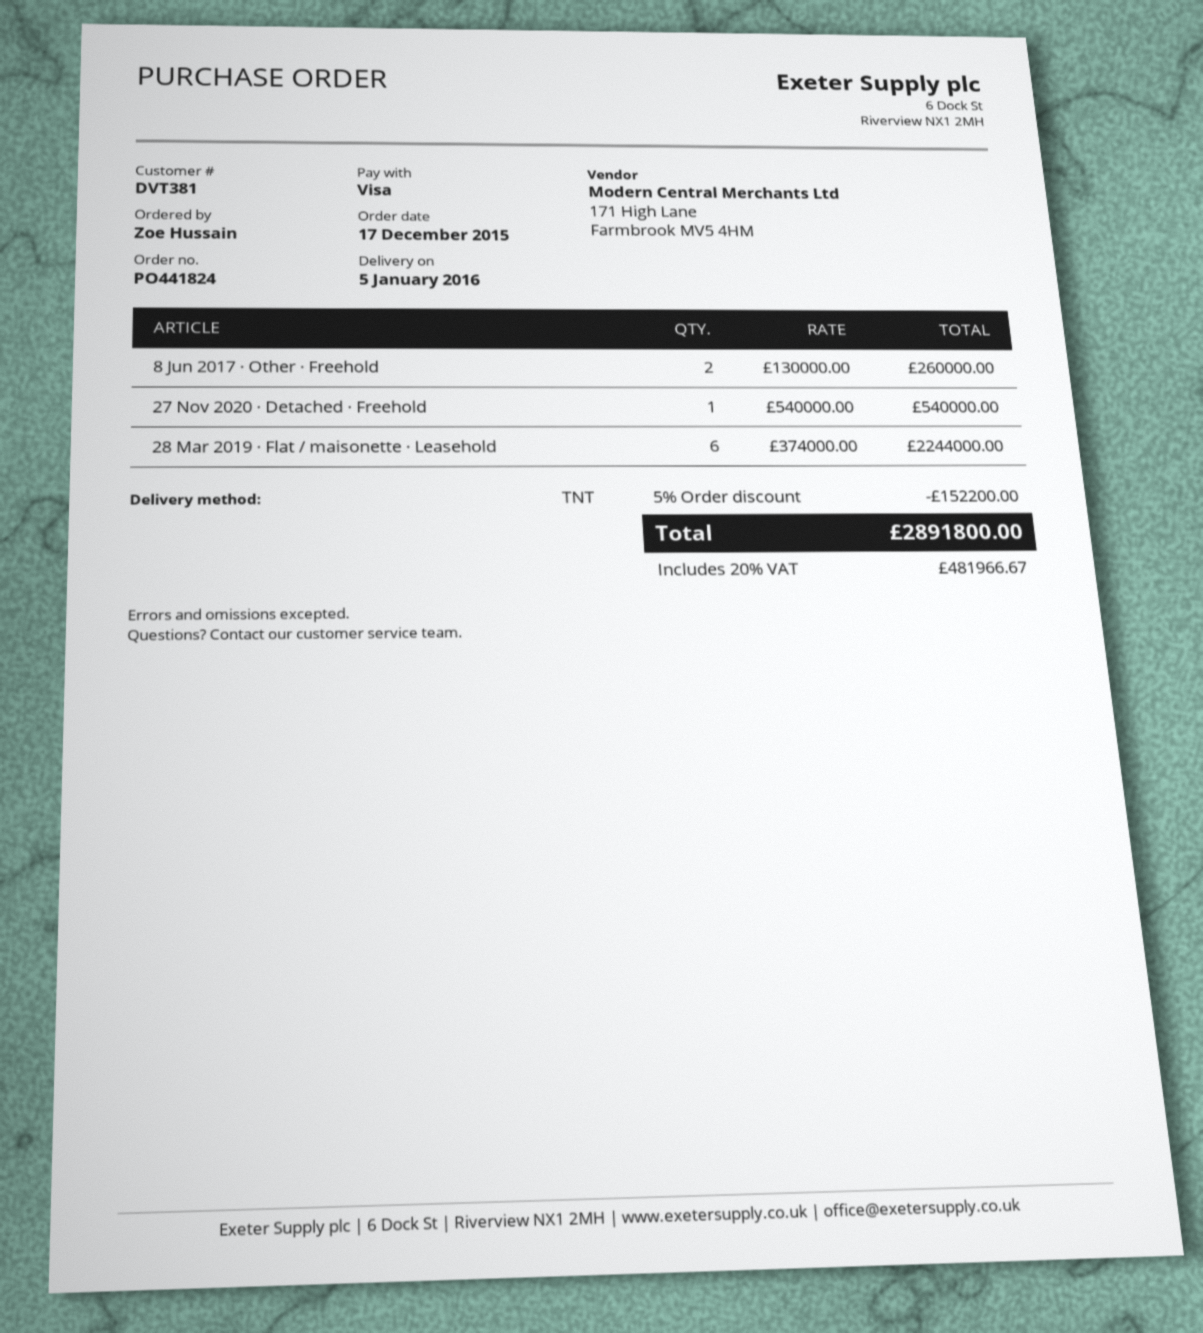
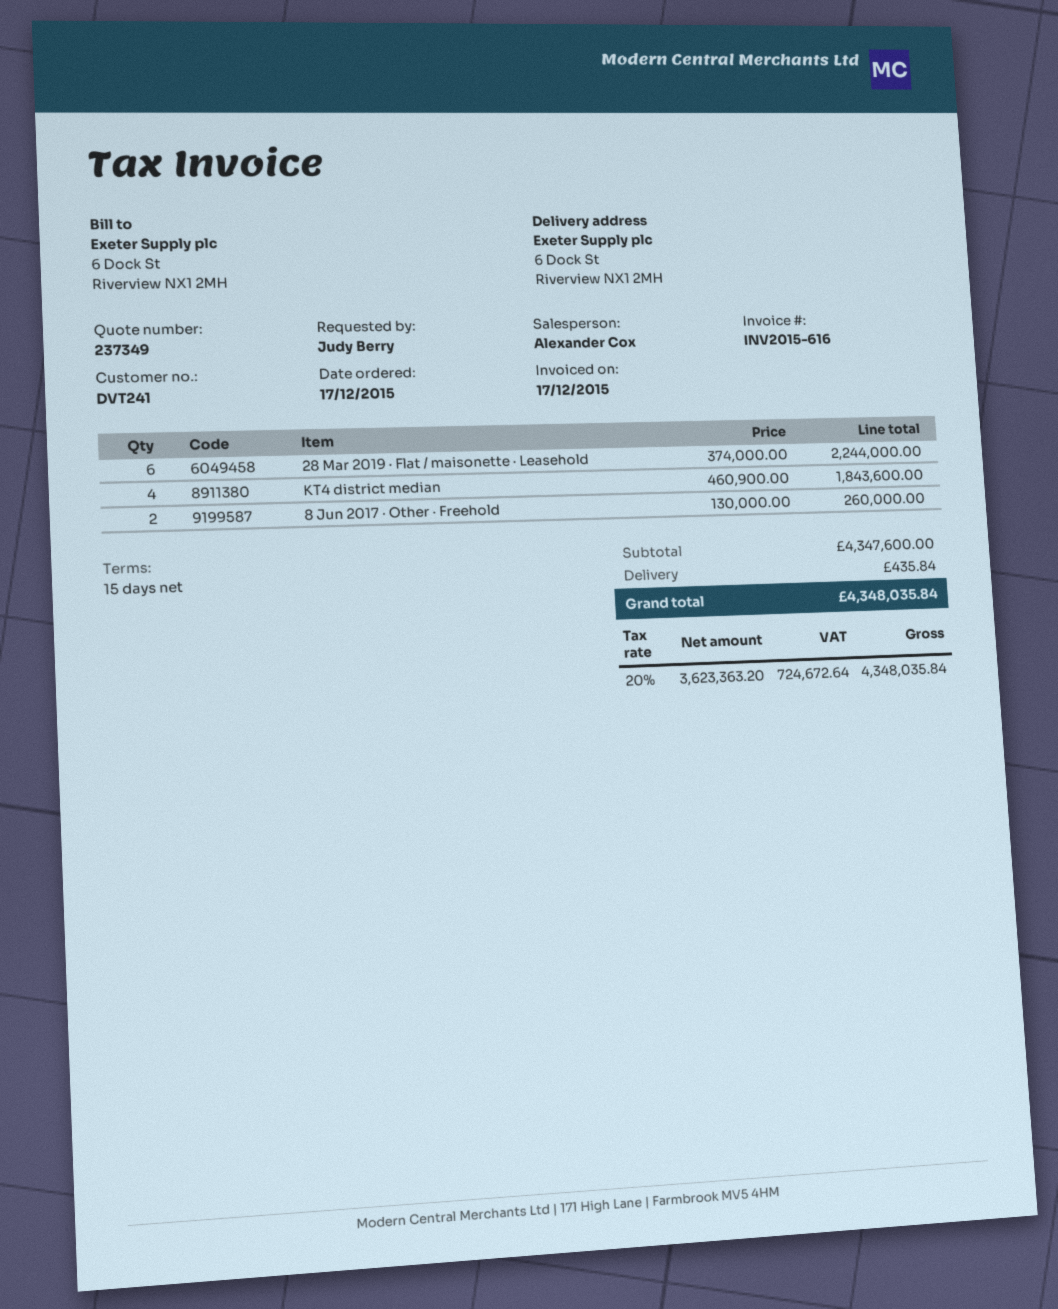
customer number: DVT381 -> DVT241
ordered by: Zoe Hussain -> Judy Berry
27 Nov 2020 · Detached · Freehold: 1 x 540000.00 = 540000.00 -> none
KT4 district median: none -> 4 x 460900.00 = 1843600.00
discount: 5% = 152200.00 -> none
shipping: none -> 435.84
tax: 20% = 481966.67 -> 20% = 724672.64
total: 2891800.00 -> 4348035.84

